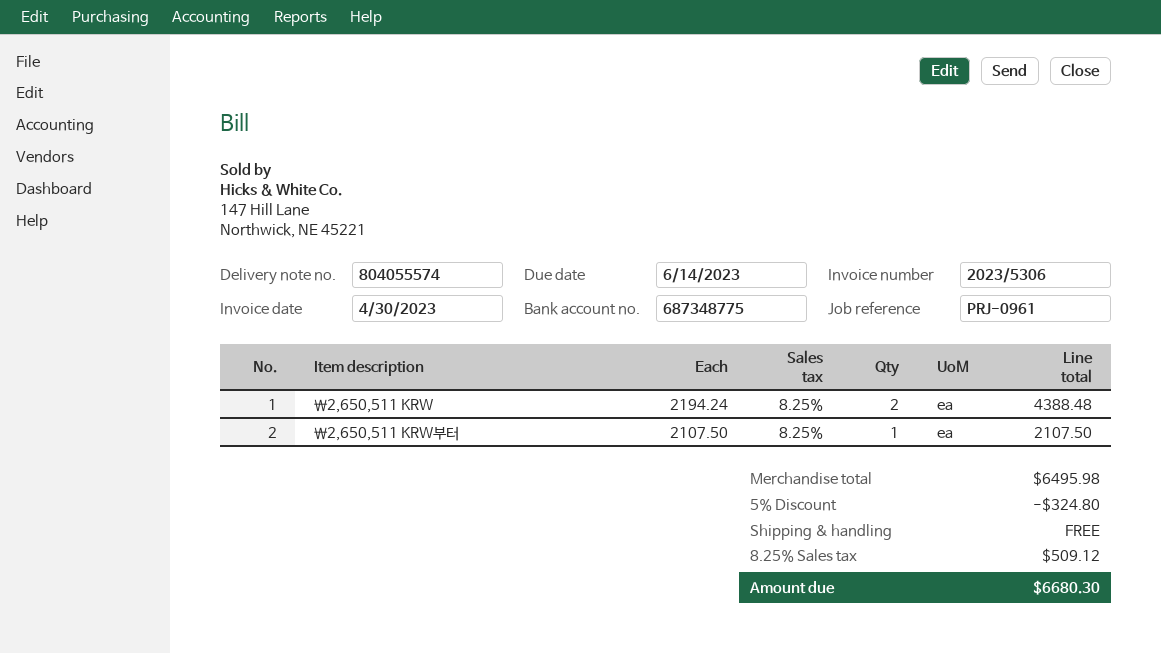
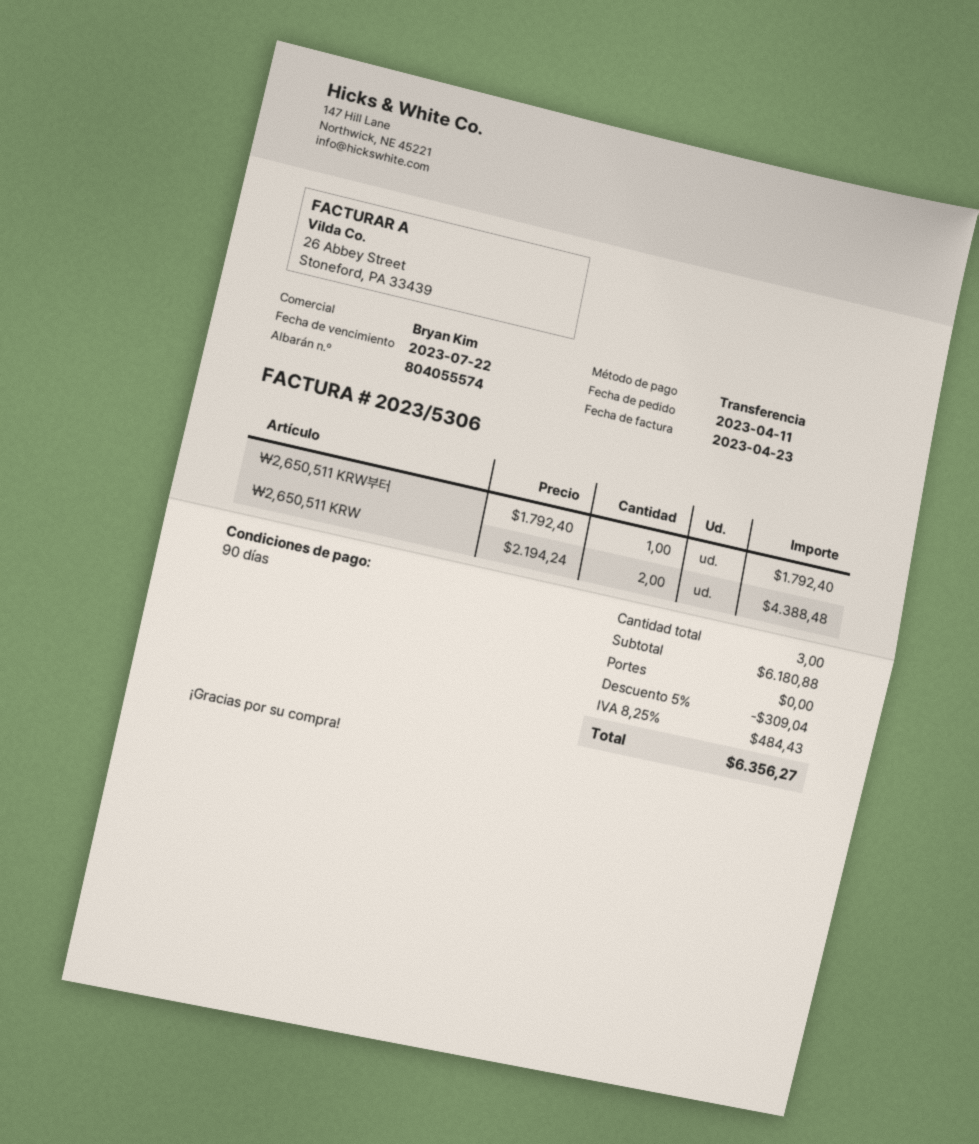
invoice date: 2023-04-30 -> 2023-04-23
due date: 2023-06-14 -> 2023-07-22
₩2,650,511 KRW부터: 1 x 2107.50 = 2107.50 -> 1 x 1792.40 = 1792.40
subtotal: 6495.98 -> 6180.88
discount: 5% = 324.80 -> 5% = 309.04
tax: 8.25% = 509.12 -> 8.25% = 484.43
total: 6680.30 -> 6356.27

